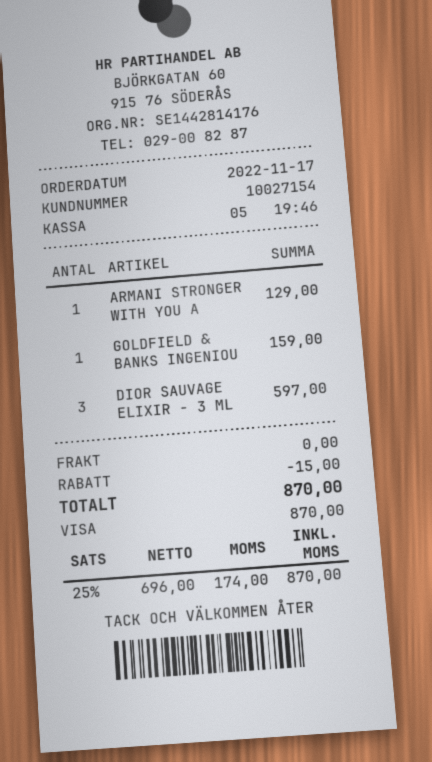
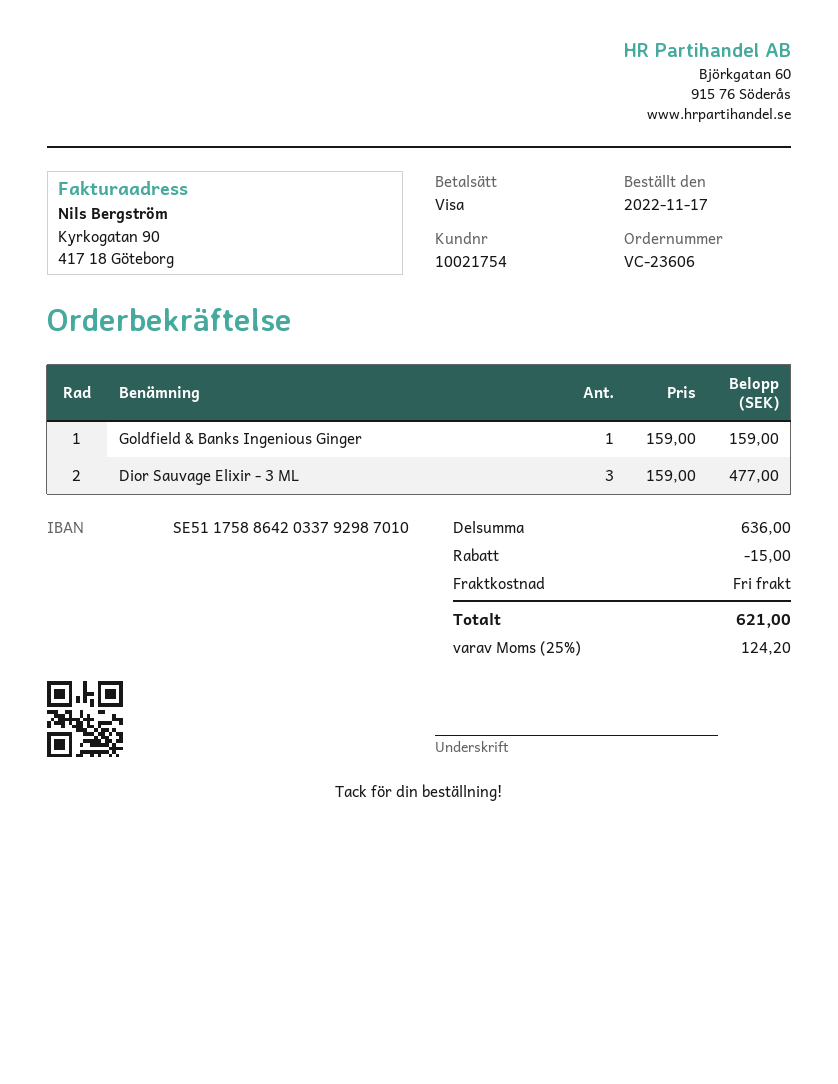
customer number: 10027154 -> 10021754
ARMANI STRONGER WITH YOU A: 1 for 129.00 -> none
DIOR SAUVAGE ELIXIR - 3 ML: 3 for 597.00 -> 3 for 477.00
tax: 25% = 174.00 -> 25% = 124.20
total: 870.00 -> 621.00

